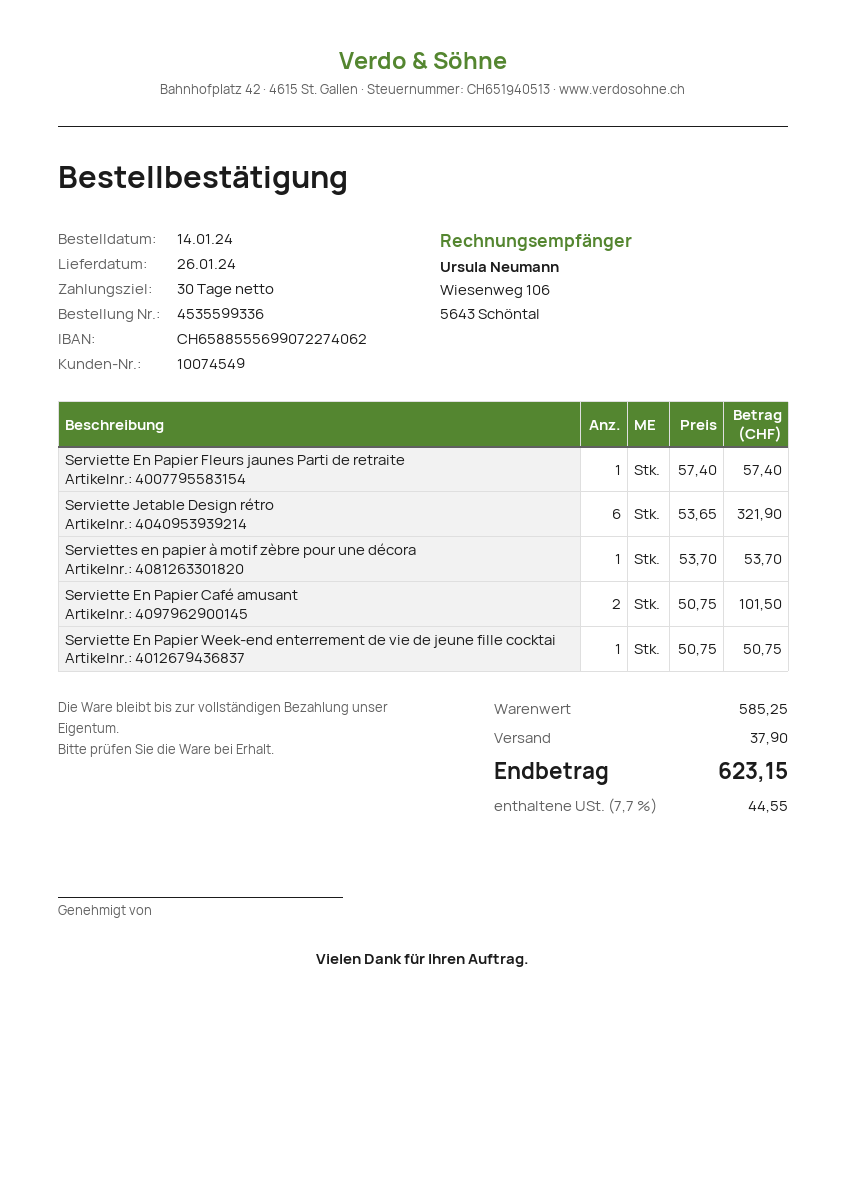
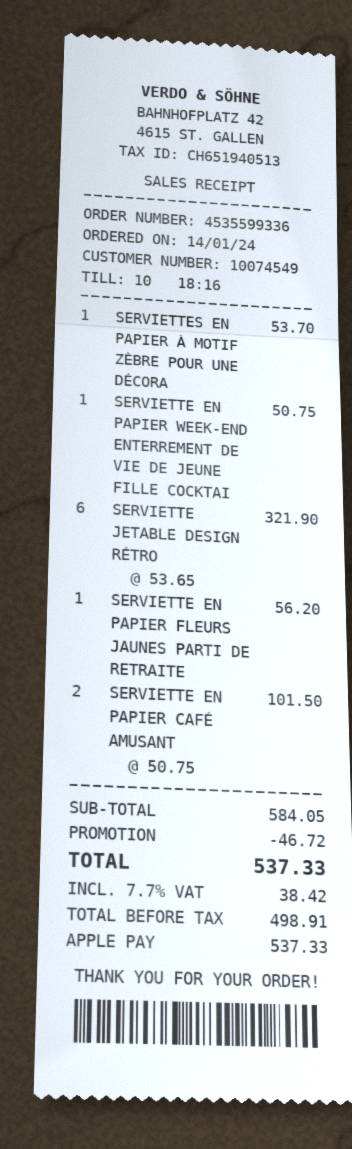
Serviette En Papier Fleurs jaunes Parti de retraite: 1 x 57.40 = 57.40 -> 1 x 56.20 = 56.20
subtotal: 585.25 -> 584.05
discount: none -> 46.72
shipping: 37.90 -> none
tax: 7.7% = 44.55 -> 7.7% = 38.42
total: 623.15 -> 537.33

